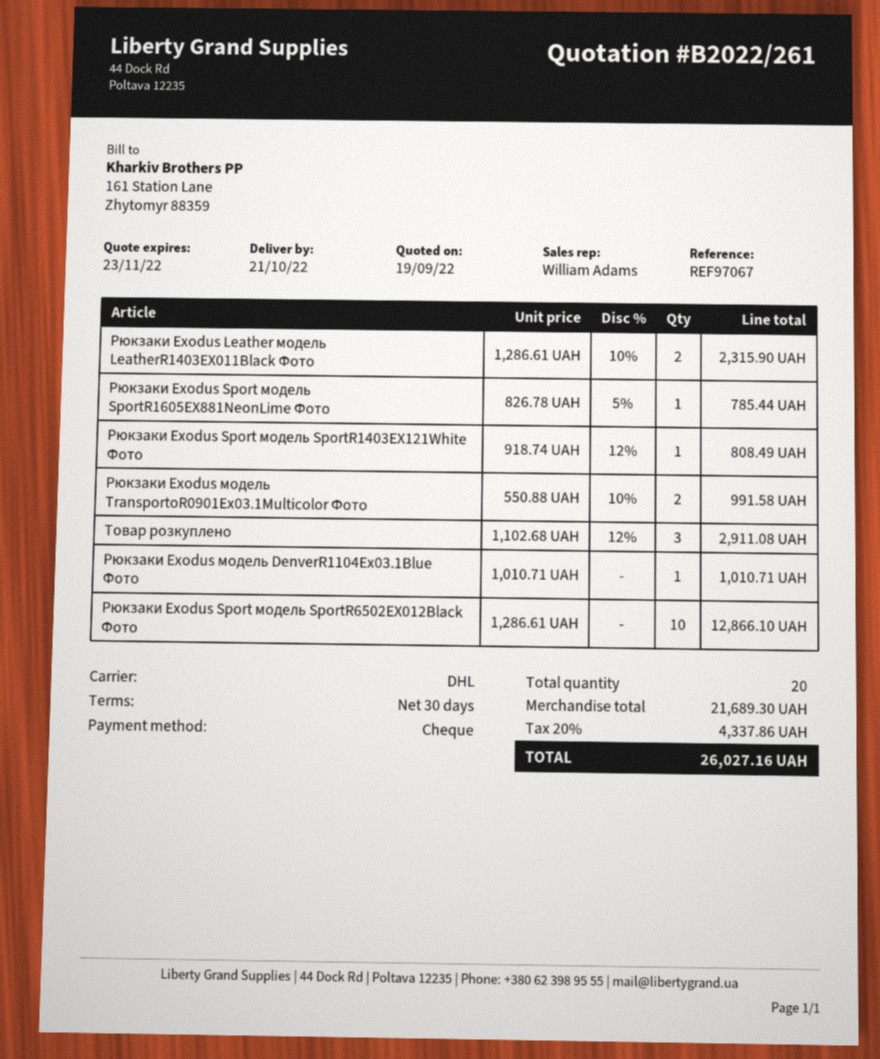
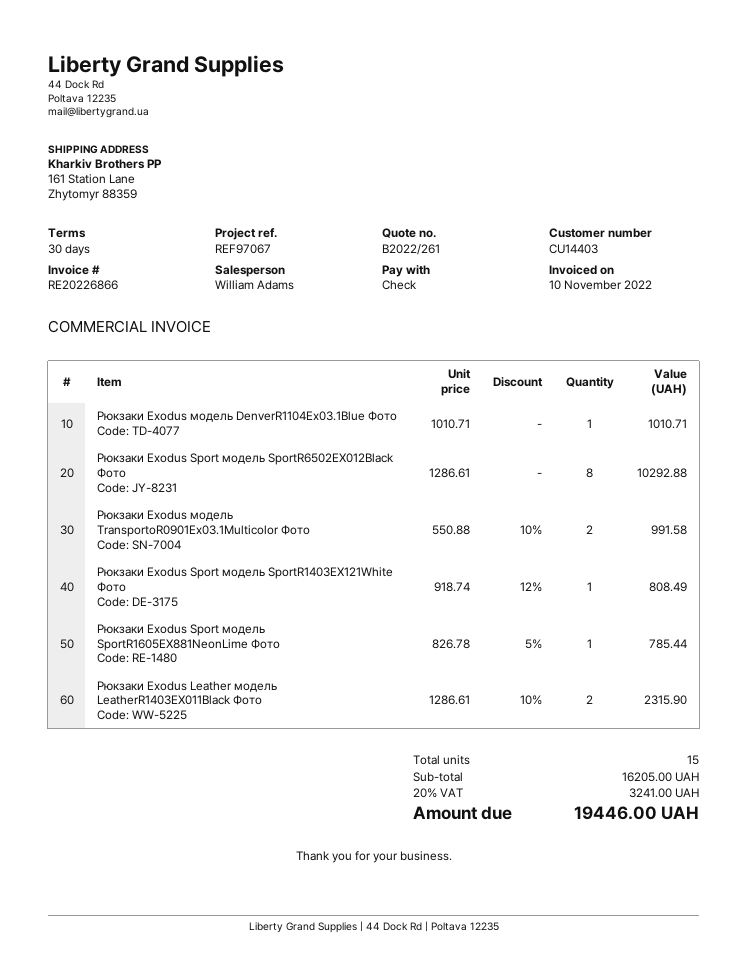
Товар розкуплено: 3 x 1102.68 - 12% = 2911.08 -> none
Рюкзаки Exodus Sport модель SportR6502EX012Black Фото: 10 x 1286.61 = 12866.10 -> 8 x 1286.61 = 10292.88
total quantity: 20 -> 15
subtotal: 21689.30 -> 16205.00
tax: 20% = 4337.86 -> 20% = 3241.00
total: 26027.16 -> 19446.00

